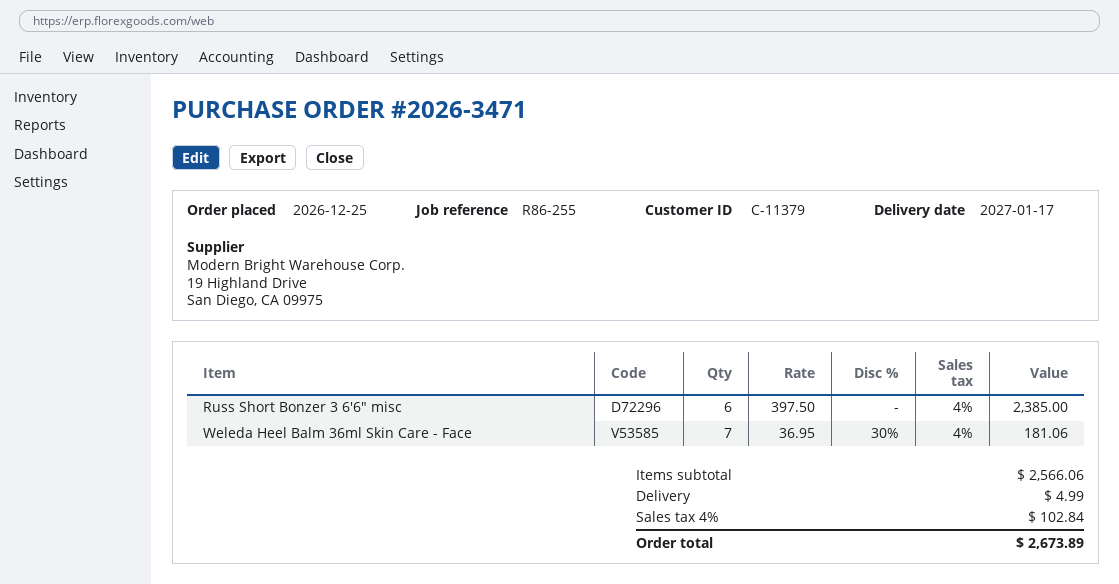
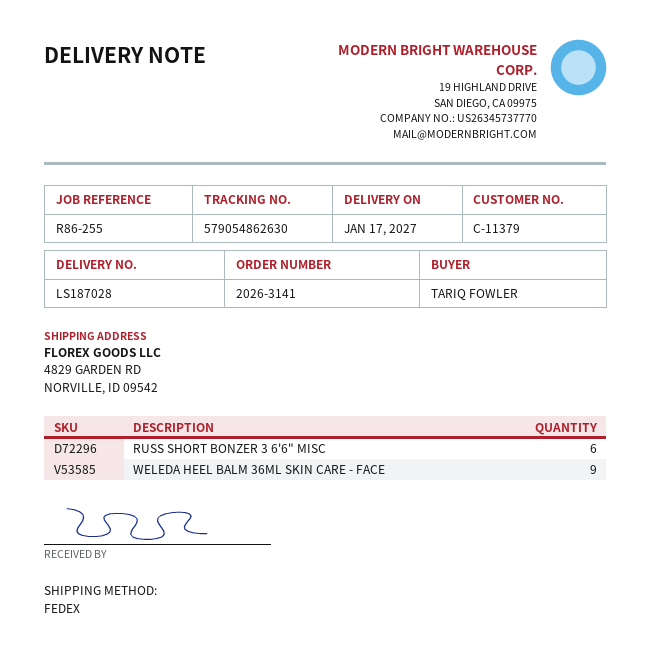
order number: 2026-3471 -> 2026-3141
Weleda Heel Balm 36ml Skin Care - Face: 7 -> 9

